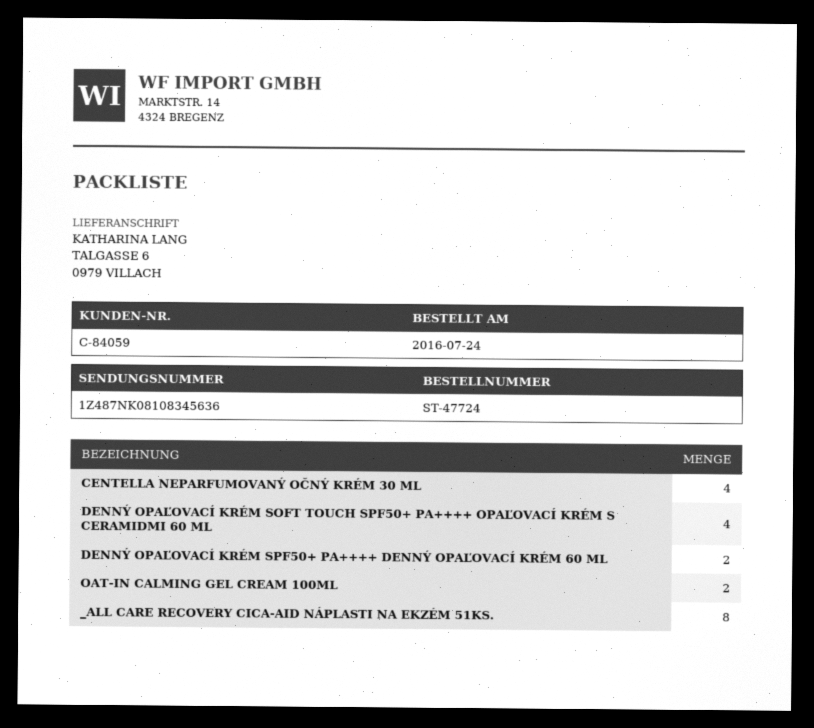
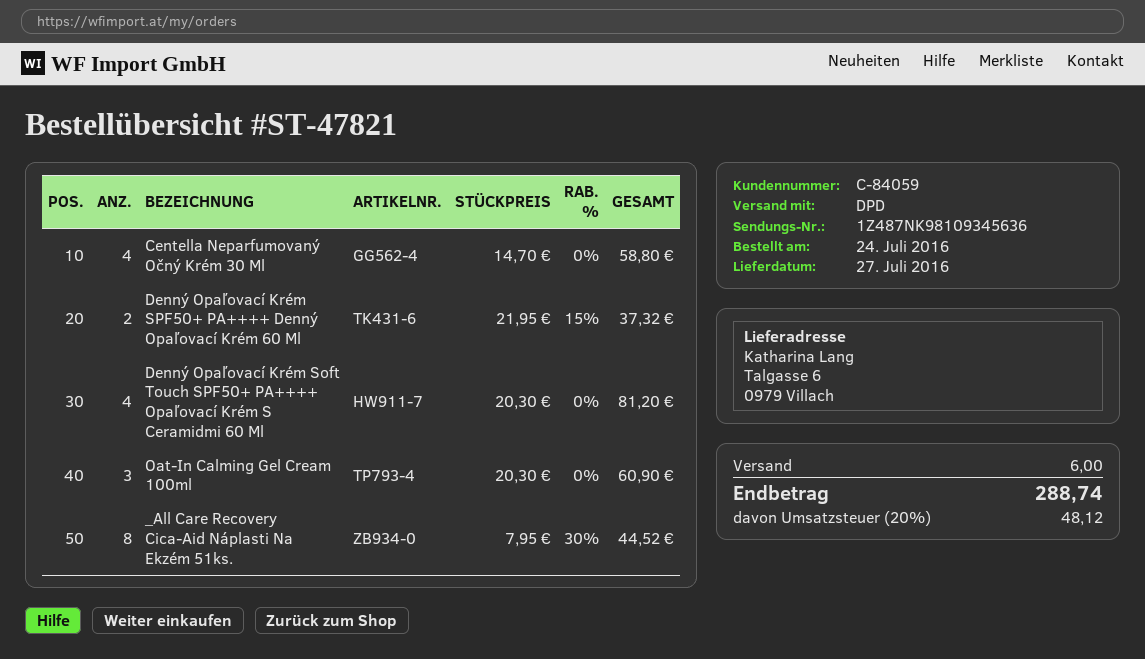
order number: ST-47724 -> ST-47821
tracking number: 1Z487NK08108345636 -> 1Z487NK98109345636
OAT-IN CALMING GEL CREAM 100ML: 2 -> 3

